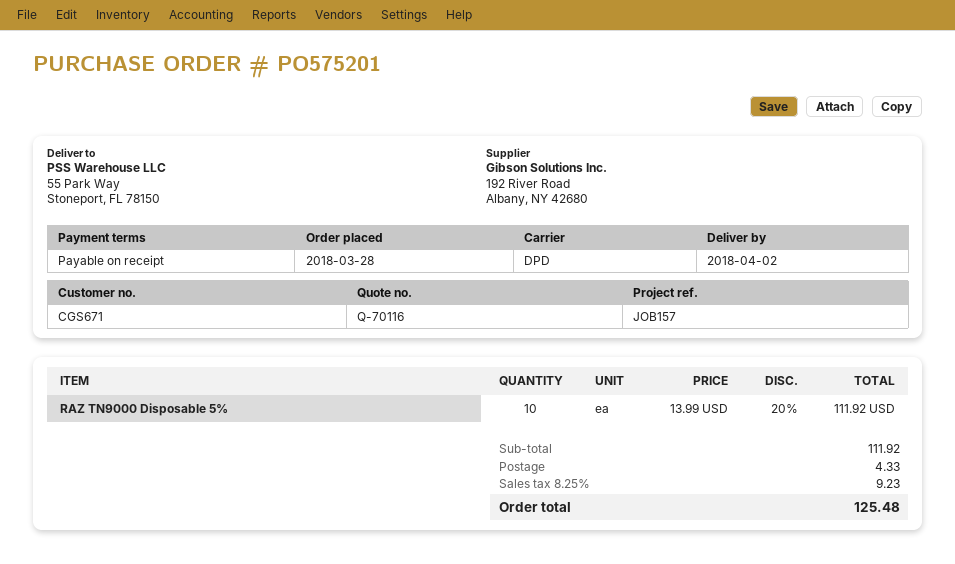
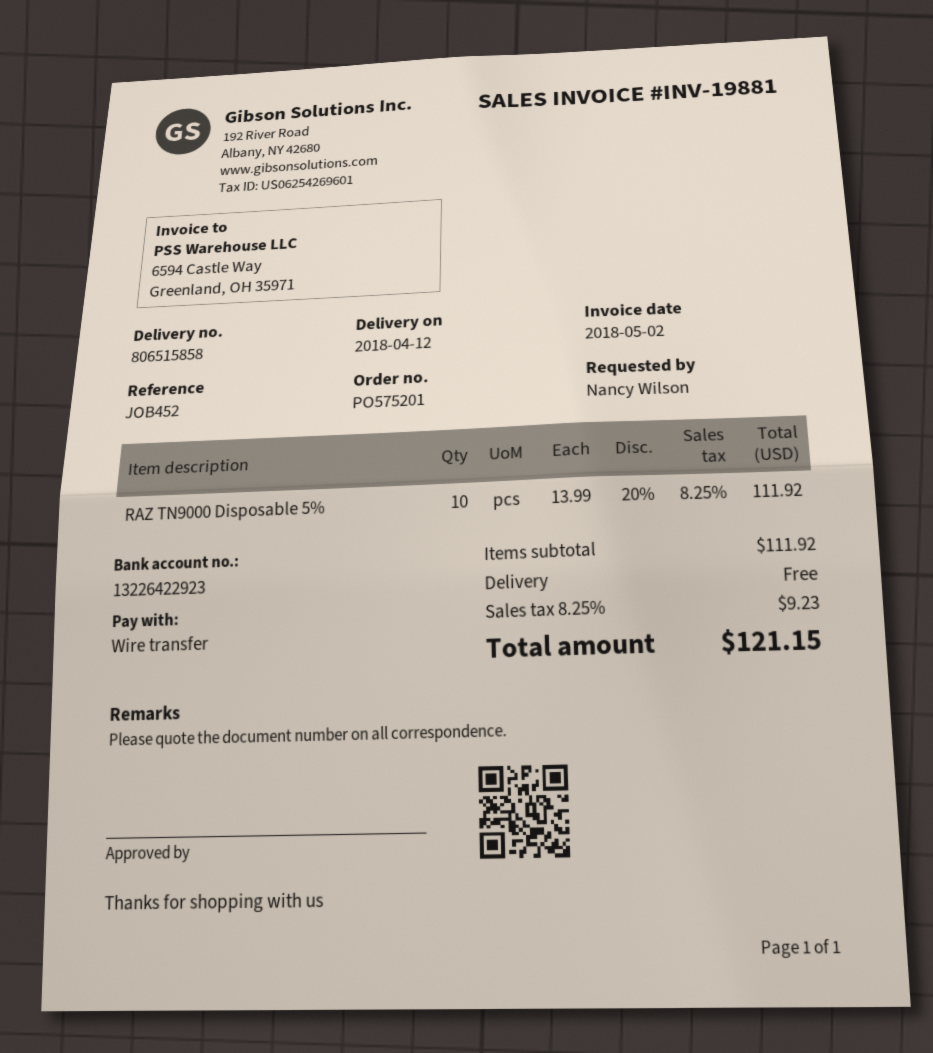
delivery date: 2018-04-02 -> 2018-04-12
reference: JOB157 -> JOB452
shipping: 4.33 -> 0.00
total: 125.48 -> 121.15

